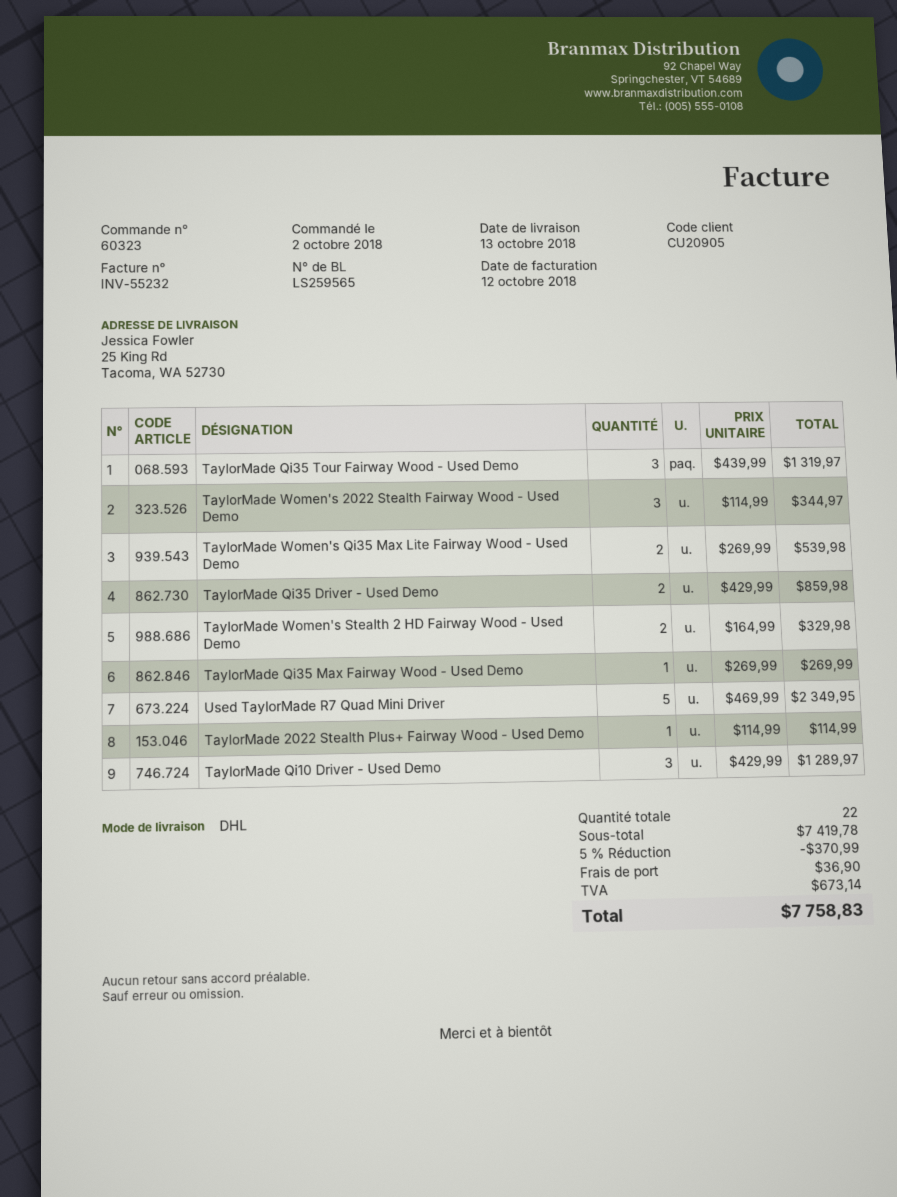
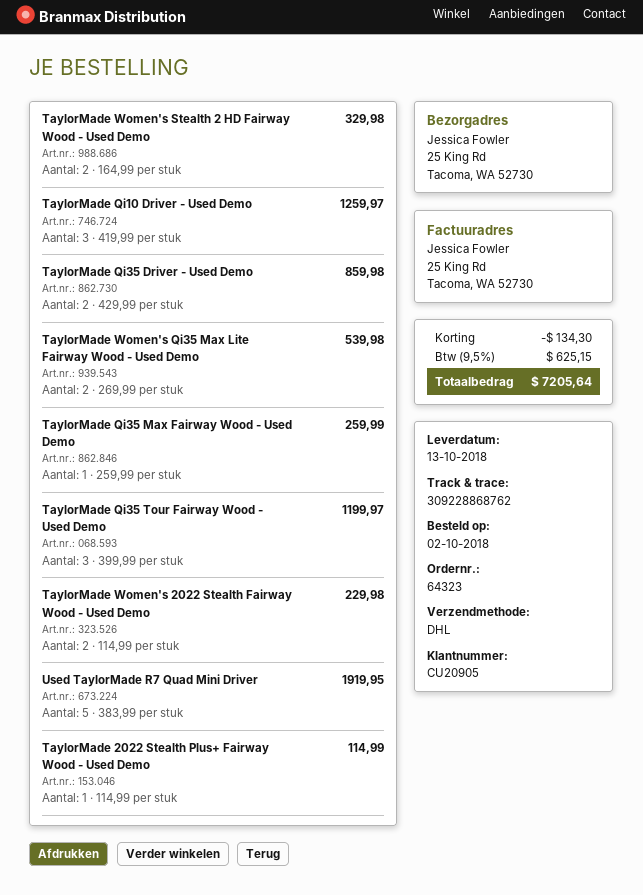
order number: 60323 -> 64323
TaylorMade Qi35 Tour Fairway Wood - Used Demo: 3 x 439.99 = 1319.97 -> 3 x 399.99 = 1199.97
TaylorMade Women's 2022 Stealth Fairway Wood - Used Demo: 3 x 114.99 = 344.97 -> 2 x 114.99 = 229.98
TaylorMade Qi35 Max Fairway Wood - Used Demo: 1 x 269.99 = 269.99 -> 1 x 259.99 = 259.99
Used TaylorMade R7 Quad Mini Driver: 5 x 469.99 = 2349.95 -> 5 x 383.99 = 1919.95
TaylorMade Qi10 Driver - Used Demo: 3 x 429.99 = 1289.97 -> 3 x 419.99 = 1259.97
discount: 370.99 -> 134.30
shipping: 36.90 -> none
tax: 673.14 -> 625.15
total: 7758.83 -> 7205.64

